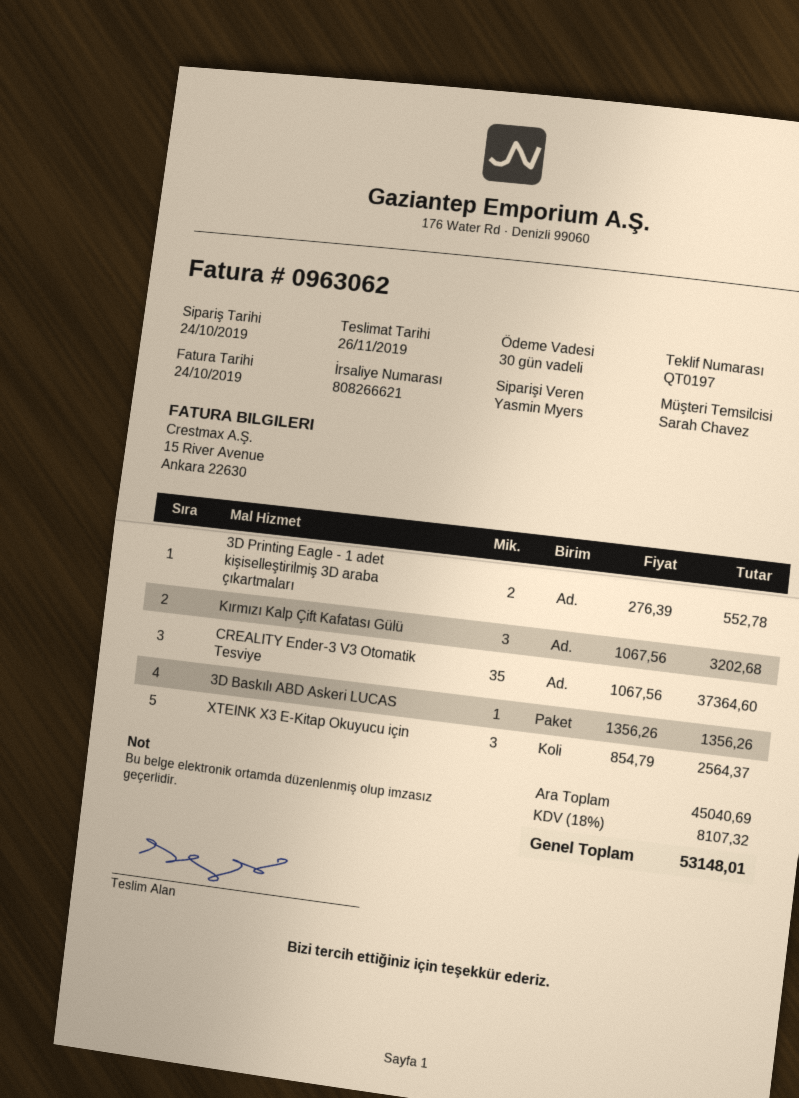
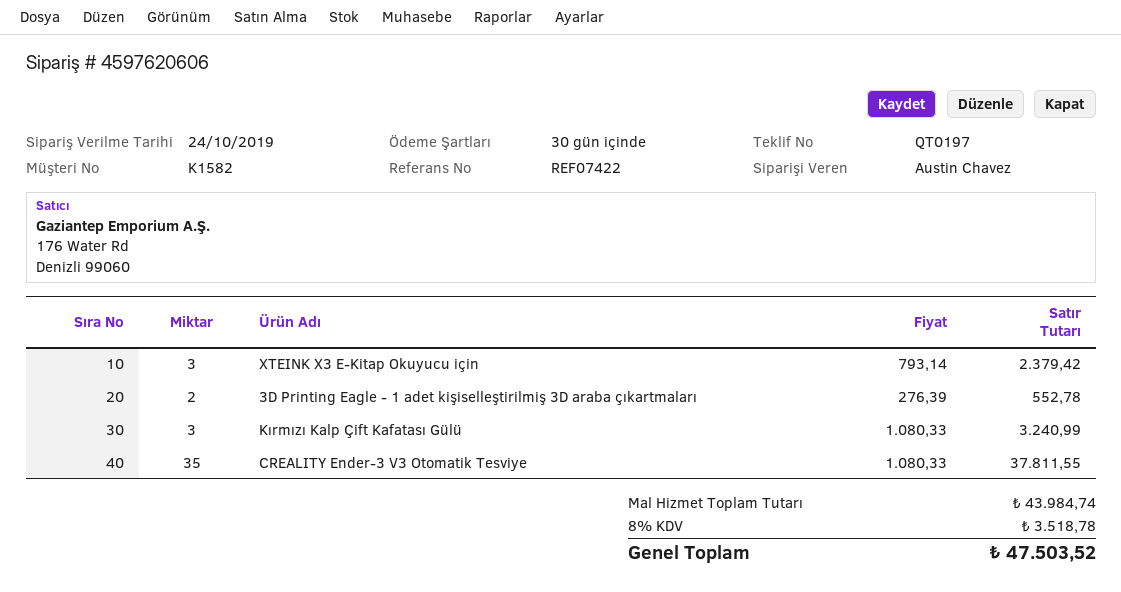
ordered by: Yasmin Myers -> Austin Chavez
Kırmızı Kalp Çift Kafatası Gülü: 3 x 1067.56 = 3202.68 -> 3 x 1080.33 = 3240.99
CREALITY Ender-3 V3 Otomatik Tesviye: 35 x 1067.56 = 37364.60 -> 35 x 1080.33 = 37811.55
3D Baskılı ABD Askeri LUCAS: 1 x 1356.26 = 1356.26 -> none
XTEINK X3 E-Kitap Okuyucu için: 3 x 854.79 = 2564.37 -> 3 x 793.14 = 2379.42
subtotal: 45040.69 -> 43984.74
tax: 18% = 8107.32 -> 8% = 3518.78
total: 53148.01 -> 47503.52

